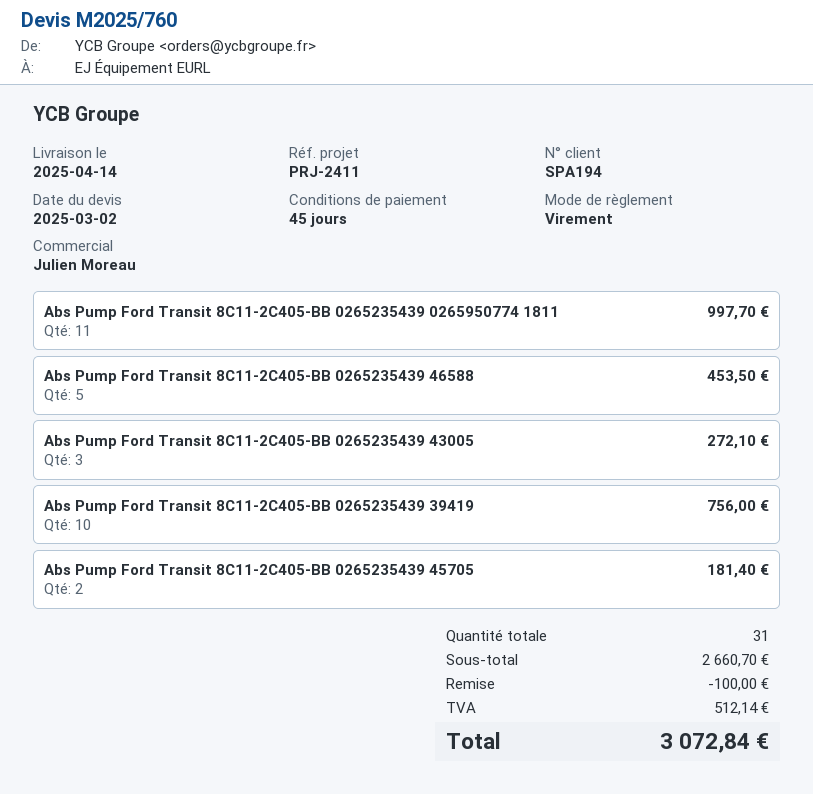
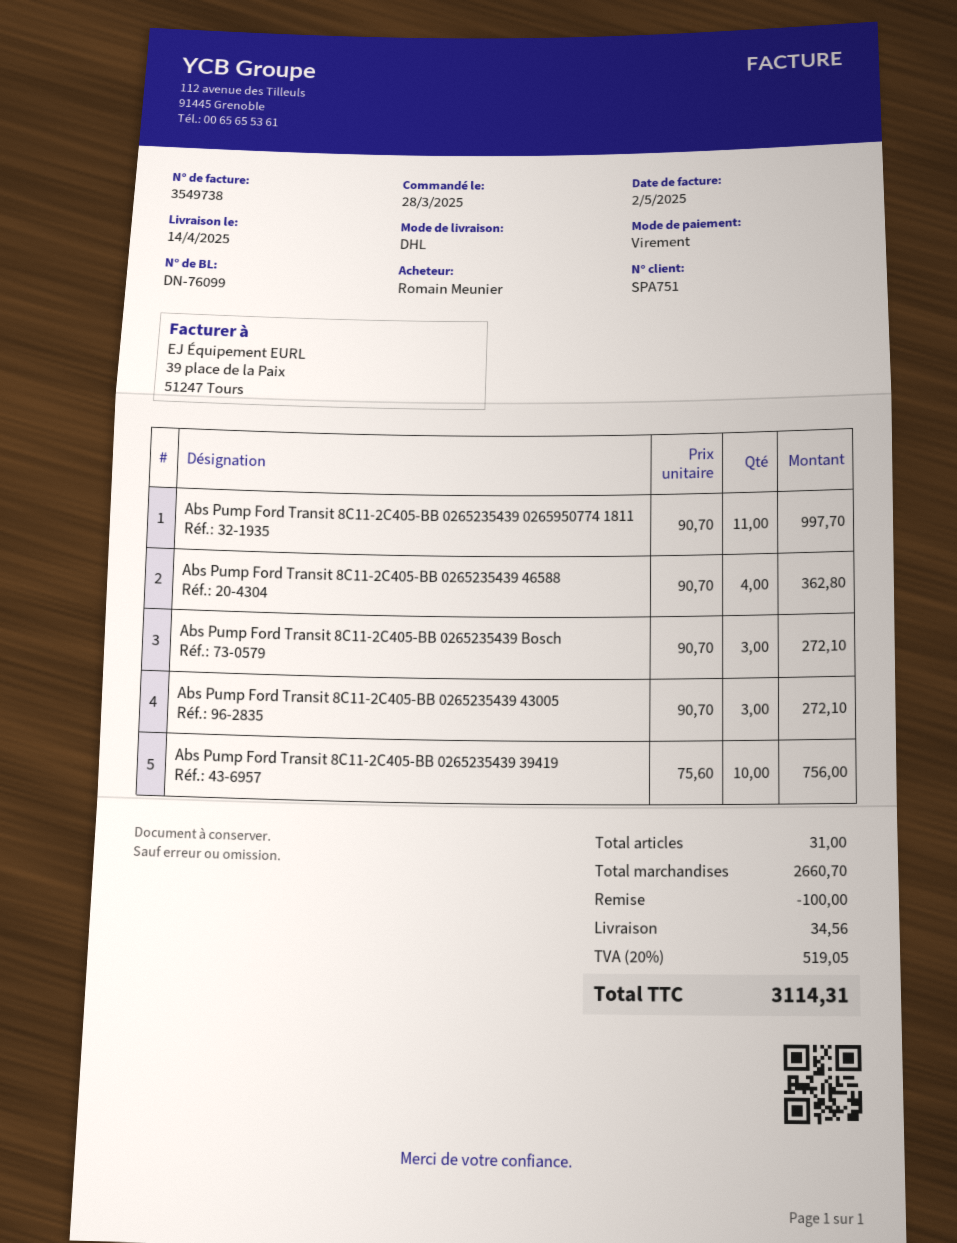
customer number: SPA194 -> SPA751
Abs Pump Ford Transit 8C11-2C405-BB 0265235439 46588: 5 for 453.50 -> 4 for 362.80
Abs Pump Ford Transit 8C11-2C405-BB 0265235439 45705: 2 for 181.40 -> none
Abs Pump Ford Transit 8C11-2C405-BB 0265235439 Bosch: none -> 3 for 272.10
shipping: none -> 34.56
tax: 512.14 -> 519.05
total: 3072.84 -> 3114.31

